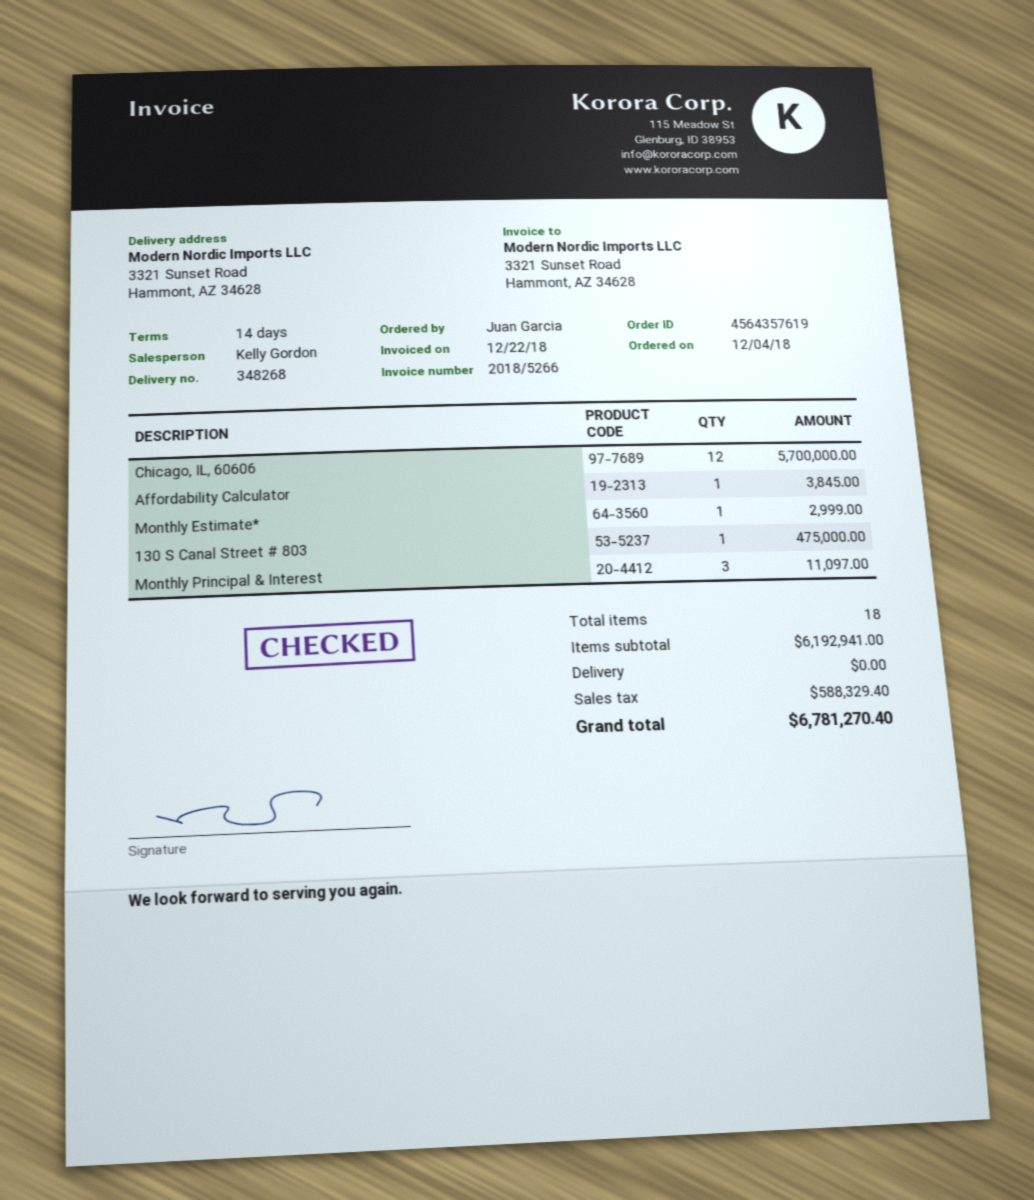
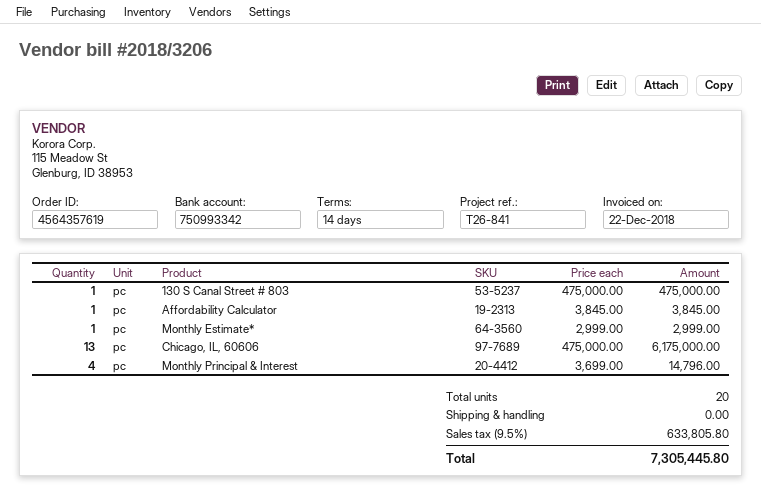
invoice number: 2018/5266 -> 2018/3206
Chicago, IL, 60606: 12 for 5700000.00 -> 13 for 6175000.00
Monthly Principal & Interest: 3 for 11097.00 -> 4 for 14796.00
total quantity: 18 -> 20
tax: 588329.40 -> 633805.80
total: 6781270.40 -> 7305445.80

